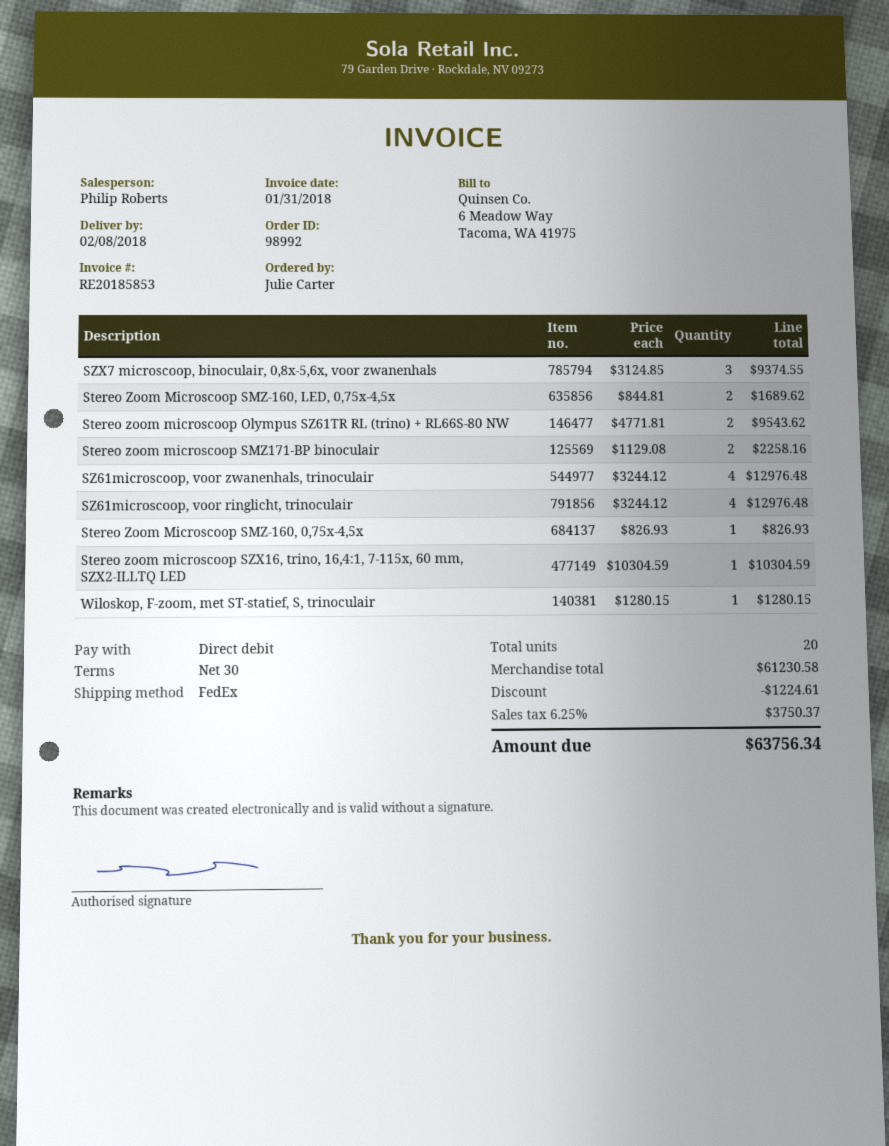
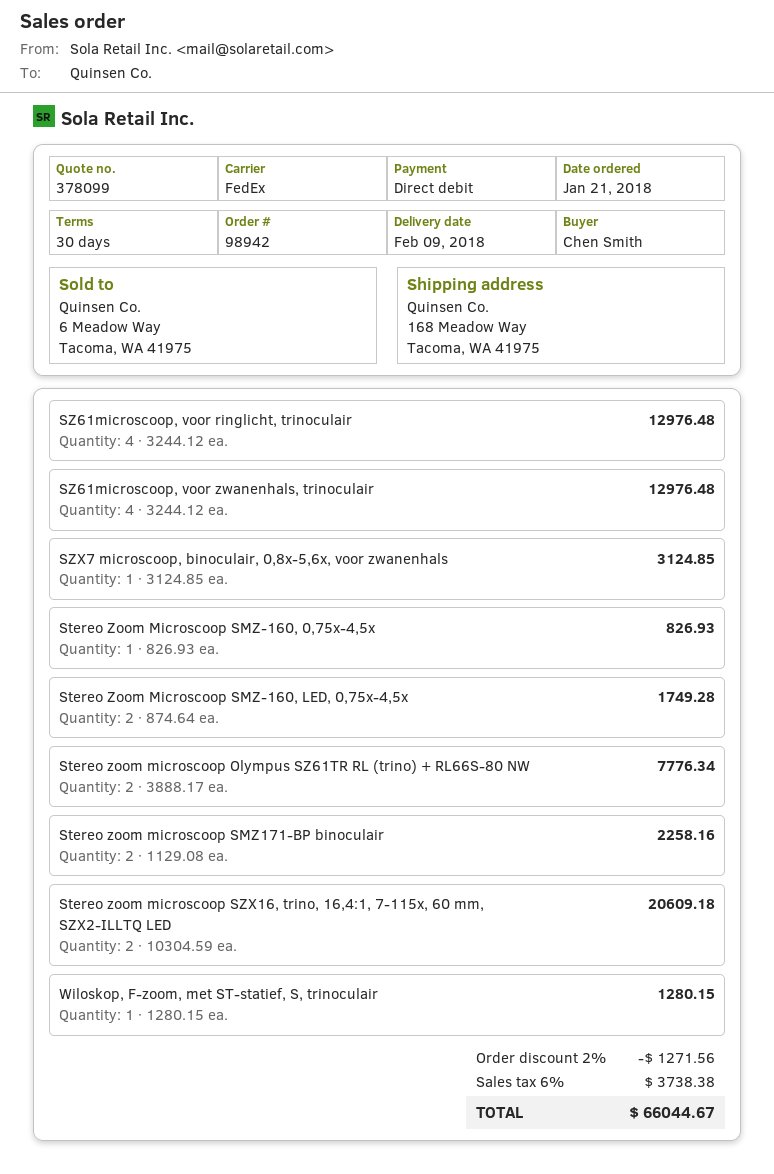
order number: 98992 -> 98942
delivery date: 2018-02-08 -> 2018-02-09
ordered by: Julie Carter -> Chen Smith
SZX7 microscoop, binoculair, 0,8x-5,6x, voor zwanenhals: 3 x 3124.85 = 9374.55 -> 1 x 3124.85 = 3124.85
Stereo Zoom Microscoop SMZ-160, LED, 0,75x-4,5x: 2 x 844.81 = 1689.62 -> 2 x 874.64 = 1749.28
Stereo zoom microscoop Olympus SZ61TR RL (trino) + RL66S-80 NW: 2 x 4771.81 = 9543.62 -> 2 x 3888.17 = 7776.34
Stereo zoom microscoop SZX16, trino, 16,4:1, 7-115x, 60 mm, SZX2-ILLTQ LED: 1 x 10304.59 = 10304.59 -> 2 x 10304.59 = 20609.18
discount: 1224.61 -> 1271.56
tax: 6.25% = 3750.37 -> 6% = 3738.38
total: 63756.34 -> 66044.67

